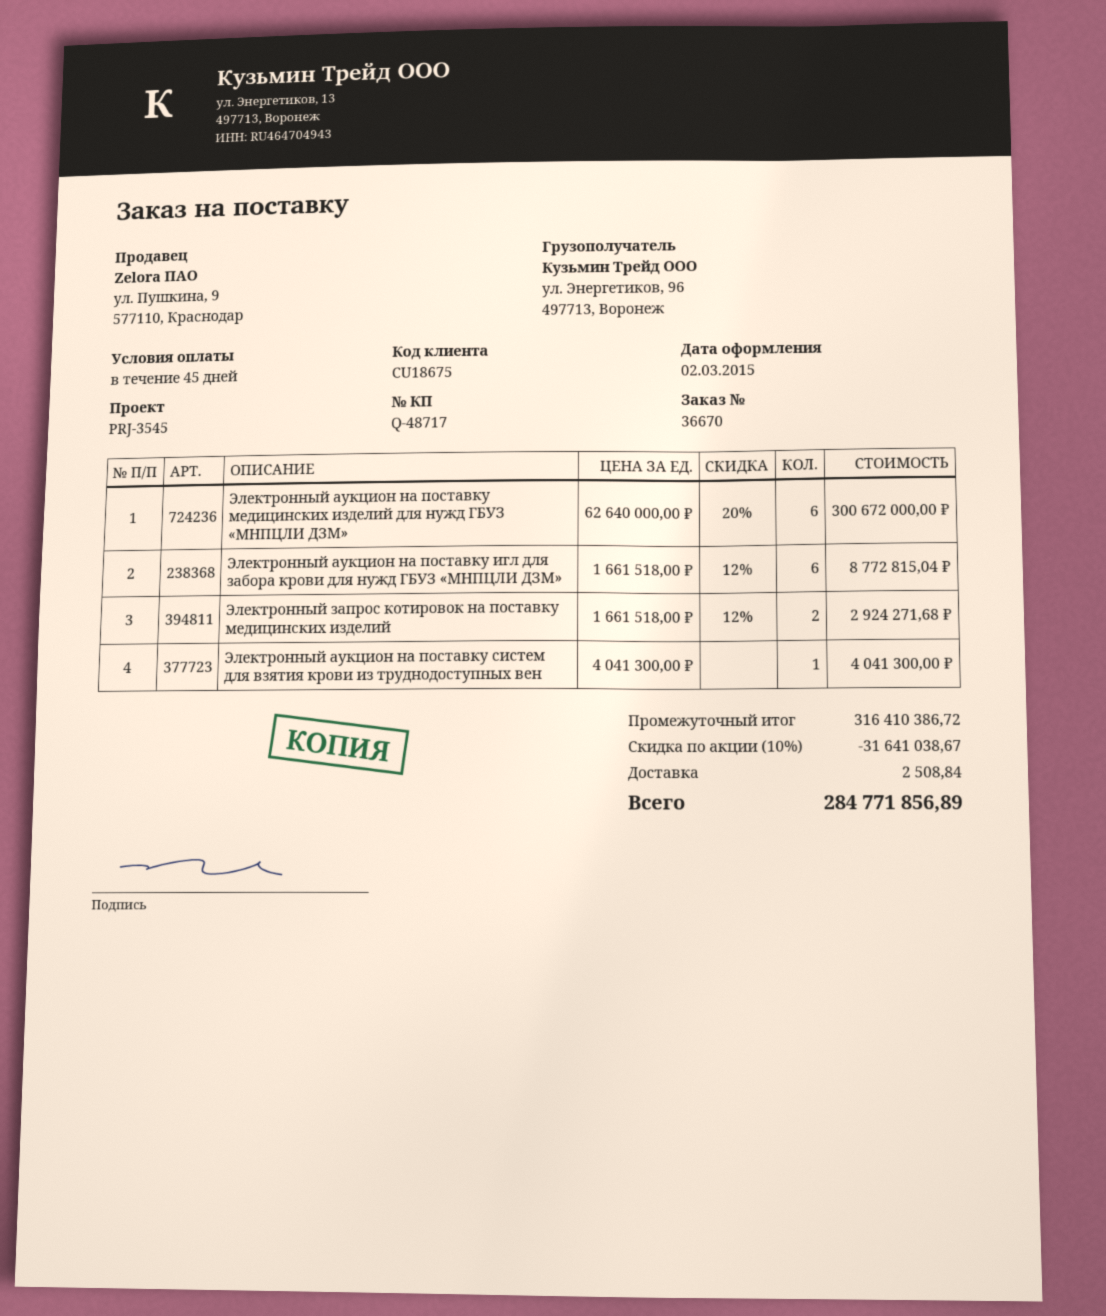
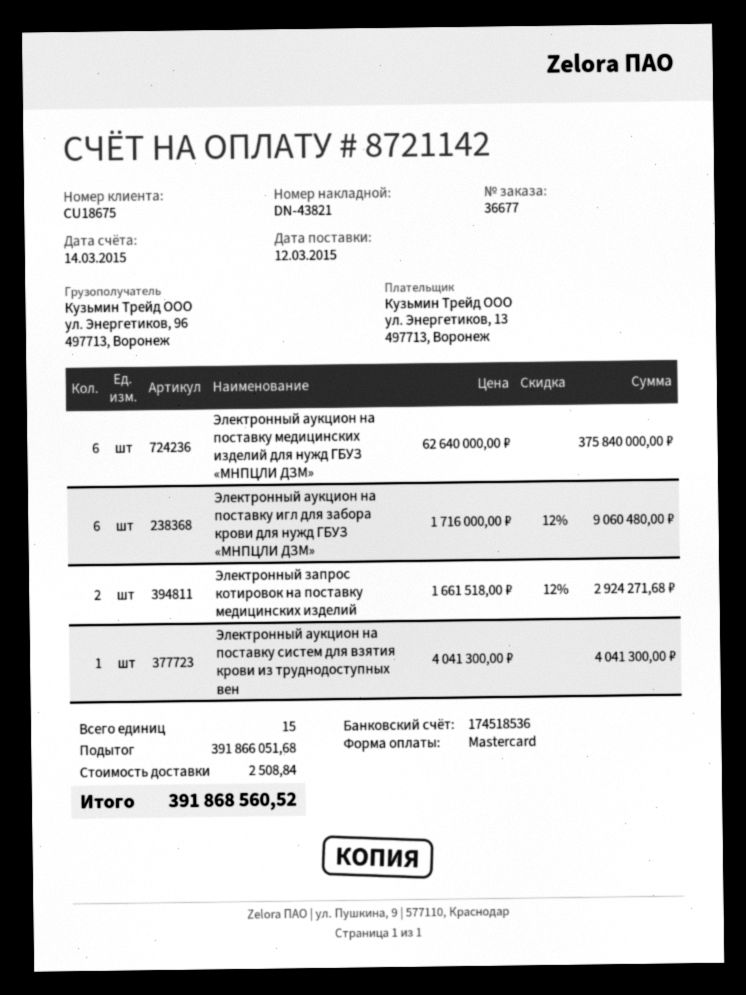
order number: 36670 -> 36677
Электронный аукцион на поставку медицинских изделий для нужд ГБУЗ «МНПЦЛИ ДЗМ»: 6 x 62640000.00 - 20% = 300672000.00 -> 6 x 62640000.00 = 375840000.00
Электронный аукцион на поставку игл для забора крови для нужд ГБУЗ «МНПЦЛИ ДЗМ»: 6 x 1661518.00 - 12% = 8772815.04 -> 6 x 1716000.00 - 12% = 9060480.00
subtotal: 316410386.72 -> 391866051.68
discount: 10% = 31641038.67 -> none
total: 284771856.89 -> 391868560.52

